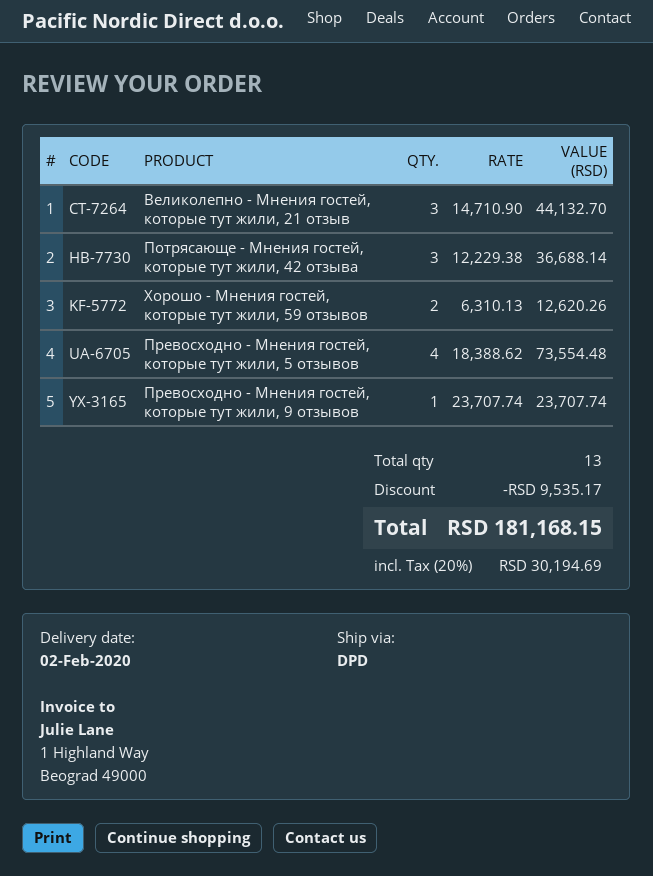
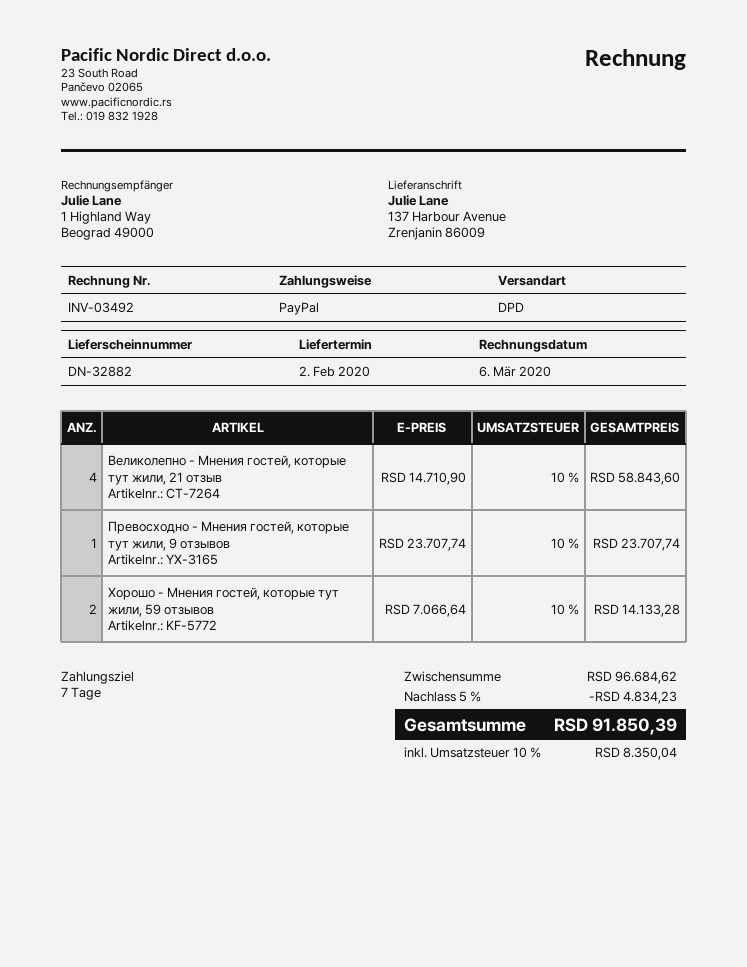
Великолепно - Мнения гостей, которые тут жили, 21 отзыв: 3 x 14710.90 = 44132.70 -> 4 x 14710.90 = 58843.60
Потрясающе - Мнения гостей, которые тут жили, 42 отзыва: 3 x 12229.38 = 36688.14 -> none
Хорошо - Мнения гостей, которые тут жили, 59 отзывов: 2 x 6310.13 = 12620.26 -> 2 x 7066.64 = 14133.28
Превосходно - Мнения гостей, которые тут жили, 5 отзывов: 4 x 18388.62 = 73554.48 -> none
discount: 9535.17 -> 4834.23
tax: 20% = 30194.69 -> 10% = 8350.04
total: 181168.15 -> 91850.39

